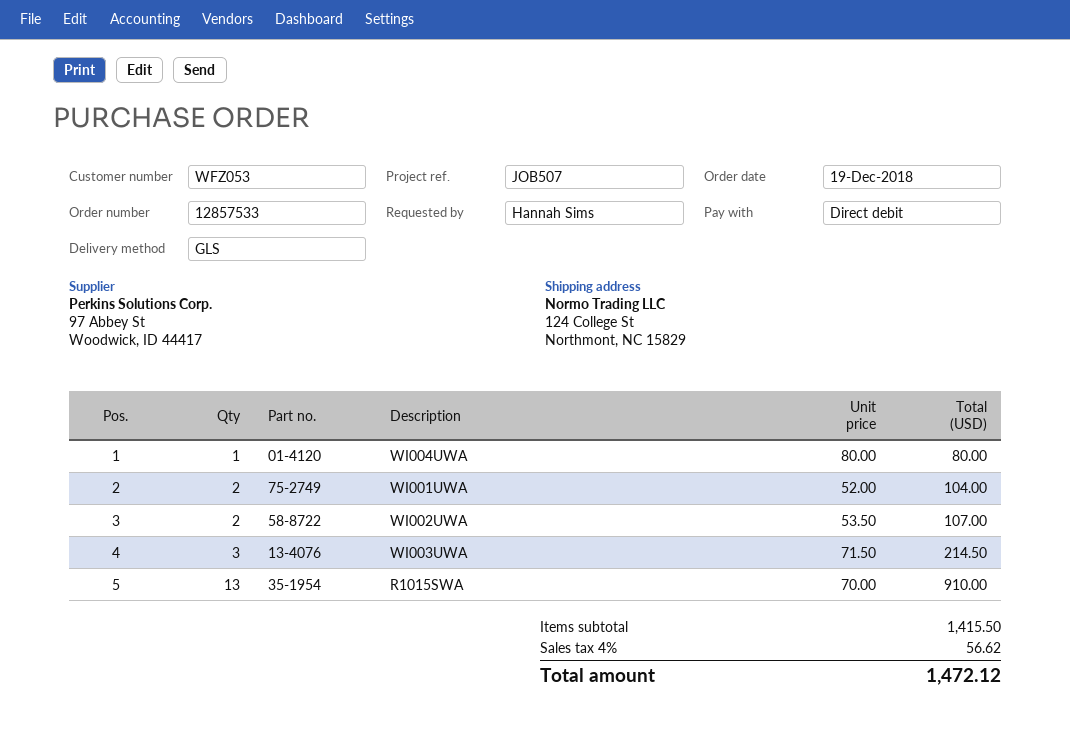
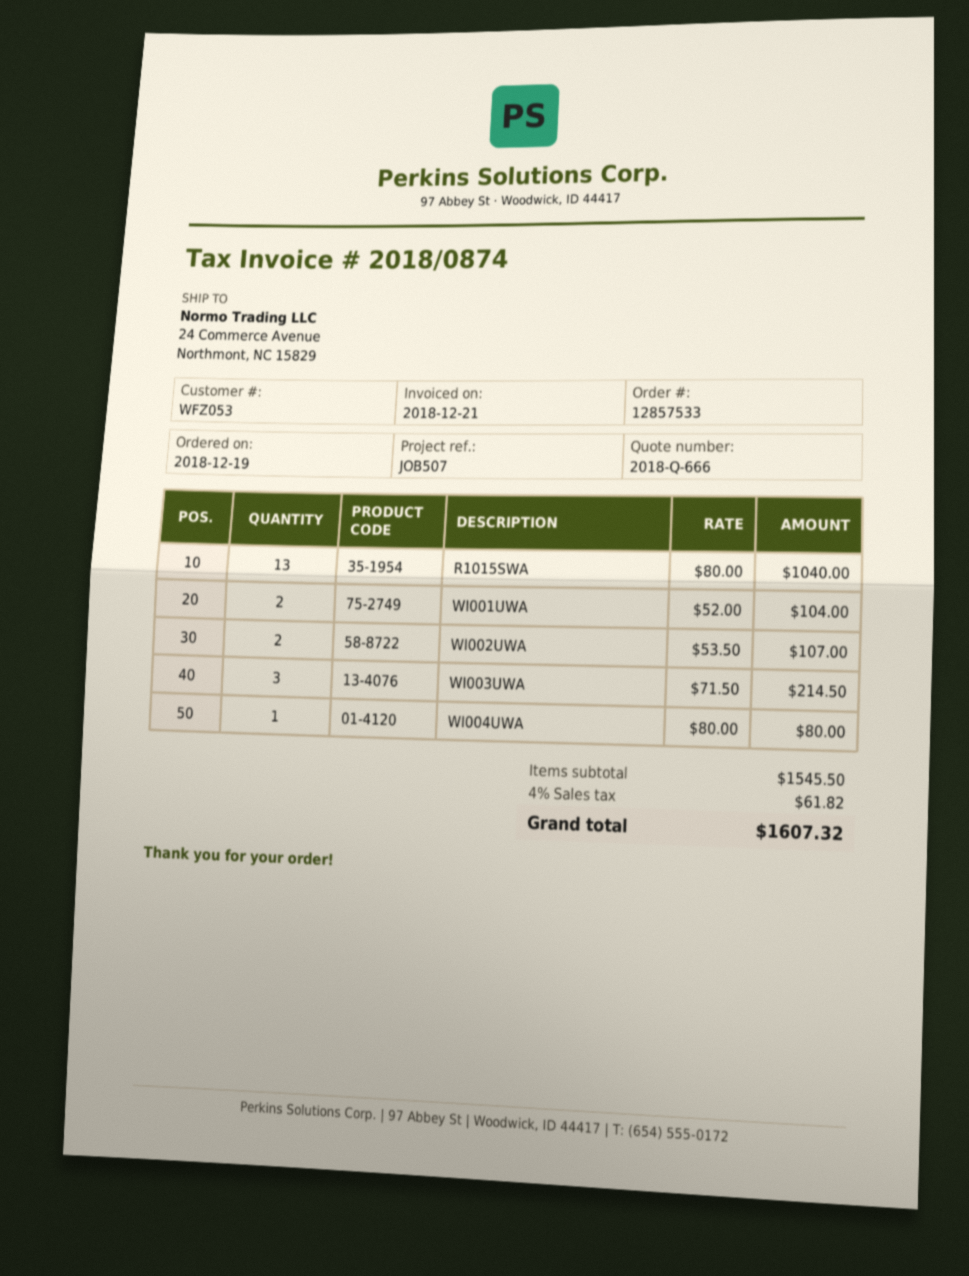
ship to: 124 College St, Northmont, NC 15829 -> 24 Commerce Avenue, Northmont, NC 15829
R1015SWA: 13 x 70.00 = 910.00 -> 13 x 80.00 = 1040.00
subtotal: 1415.50 -> 1545.50
tax: 4% = 56.62 -> 4% = 61.82
total: 1472.12 -> 1607.32

